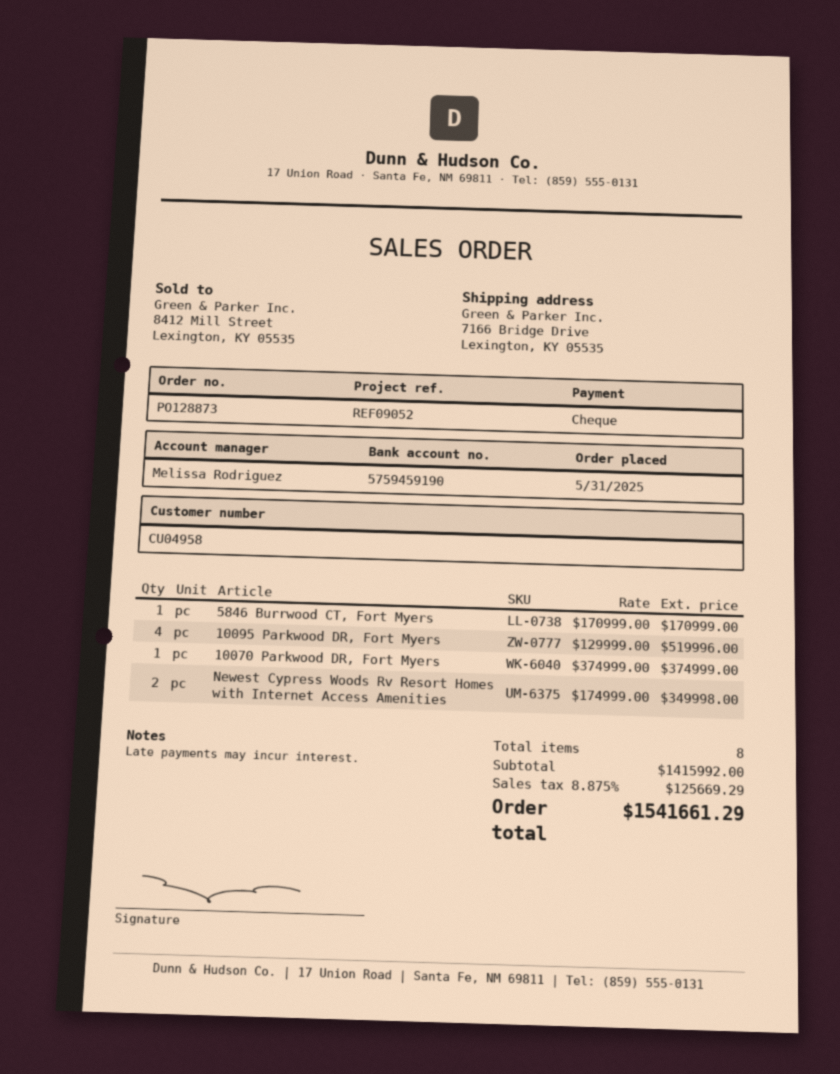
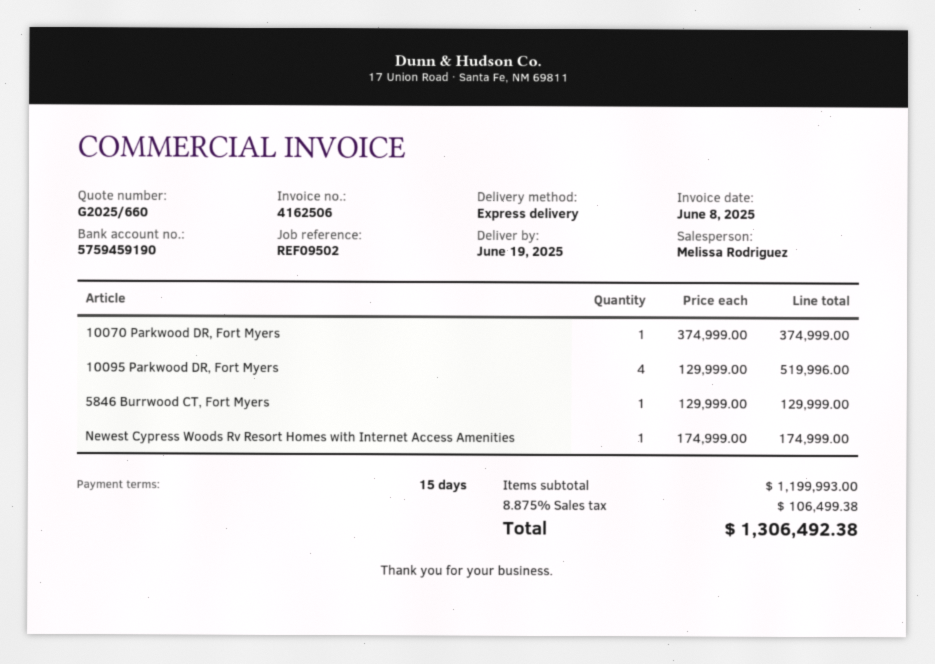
reference: REF09052 -> REF09502
5846 Burrwood CT, Fort Myers: 1 x 170999.00 = 170999.00 -> 1 x 129999.00 = 129999.00
Newest Cypress Woods Rv Resort Homes with Internet Access Amenities: 2 x 174999.00 = 349998.00 -> 1 x 174999.00 = 174999.00
subtotal: 1415992.00 -> 1199993.00
tax: 8.875% = 125669.29 -> 8.875% = 106499.38
total: 1541661.29 -> 1306492.38

